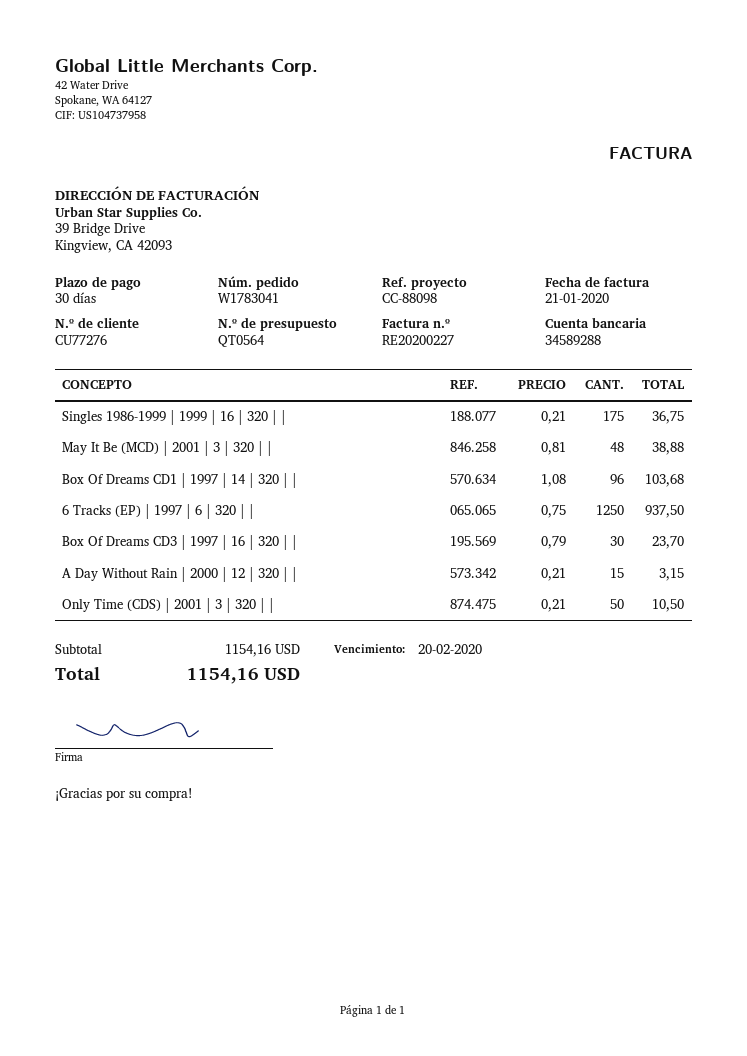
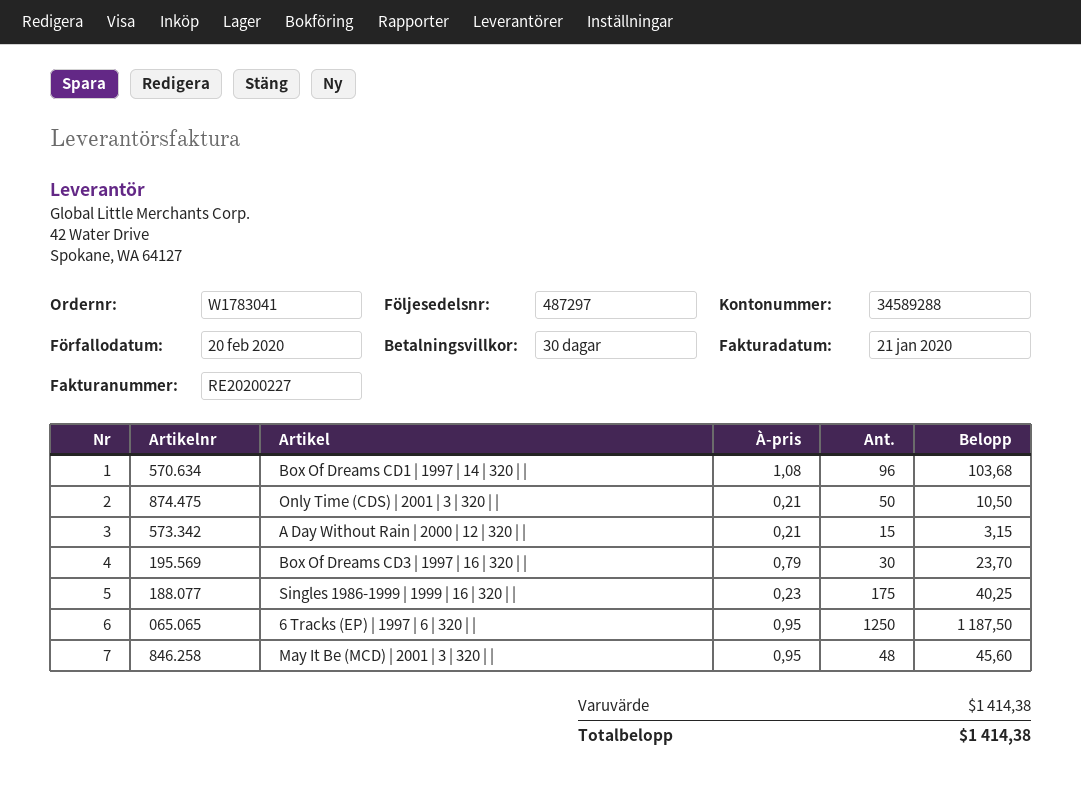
Singles 1986-1999 | 1999 | 16 | 320 | |: 175 x 0.21 = 36.75 -> 175 x 0.23 = 40.25
May It Be (MCD) | 2001 | 3 | 320 | |: 48 x 0.81 = 38.88 -> 48 x 0.95 = 45.60
6 Tracks (EP) | 1997 | 6 | 320 | |: 1250 x 0.75 = 937.50 -> 1250 x 0.95 = 1187.50
subtotal: 1154.16 -> 1414.38
total: 1154.16 -> 1414.38

